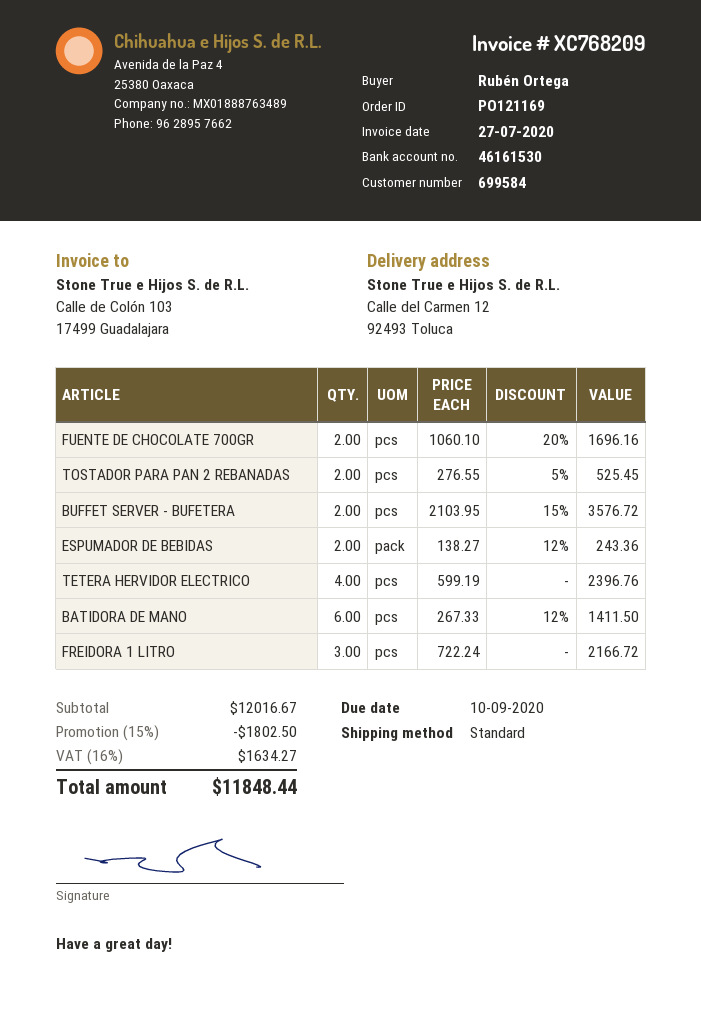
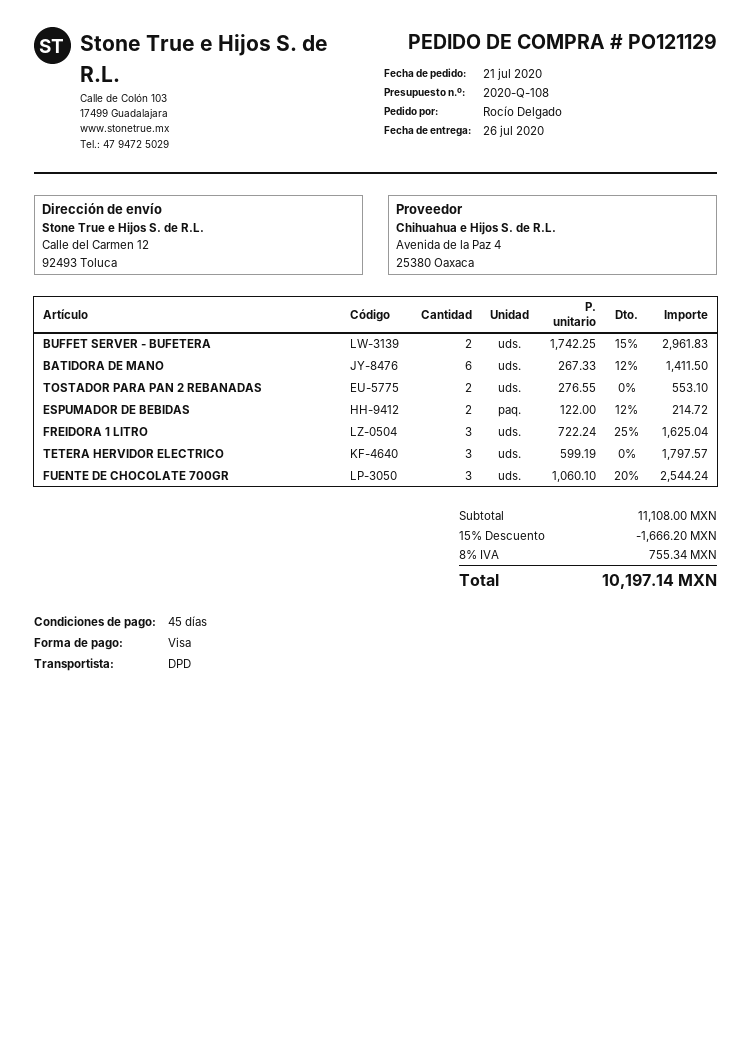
order number: PO121169 -> PO121129
ordered by: Rubén Ortega -> Rocío Delgado
shipping method: standard -> DPD
FUENTE DE CHOCOLATE 700GR: 2 x 1060.10 - 20% = 1696.16 -> 3 x 1060.10 - 20% = 2544.24
TOSTADOR PARA PAN 2 REBANADAS: 2 x 276.55 - 5% = 525.45 -> 2 x 276.55 = 553.10
BUFFET SERVER - BUFETERA: 2 x 2103.95 - 15% = 3576.72 -> 2 x 1742.25 - 15% = 2961.83
ESPUMADOR DE BEBIDAS: 2 x 138.27 - 12% = 243.36 -> 2 x 122.00 - 12% = 214.72
TETERA HERVIDOR ELECTRICO: 4 x 599.19 = 2396.76 -> 3 x 599.19 = 1797.57
FREIDORA 1 LITRO: 3 x 722.24 = 2166.72 -> 3 x 722.24 - 25% = 1625.04
subtotal: 12016.67 -> 11108.00
discount: 15% = 1802.50 -> 15% = 1666.20
tax: 16% = 1634.27 -> 8% = 755.34
total: 11848.44 -> 10197.14

